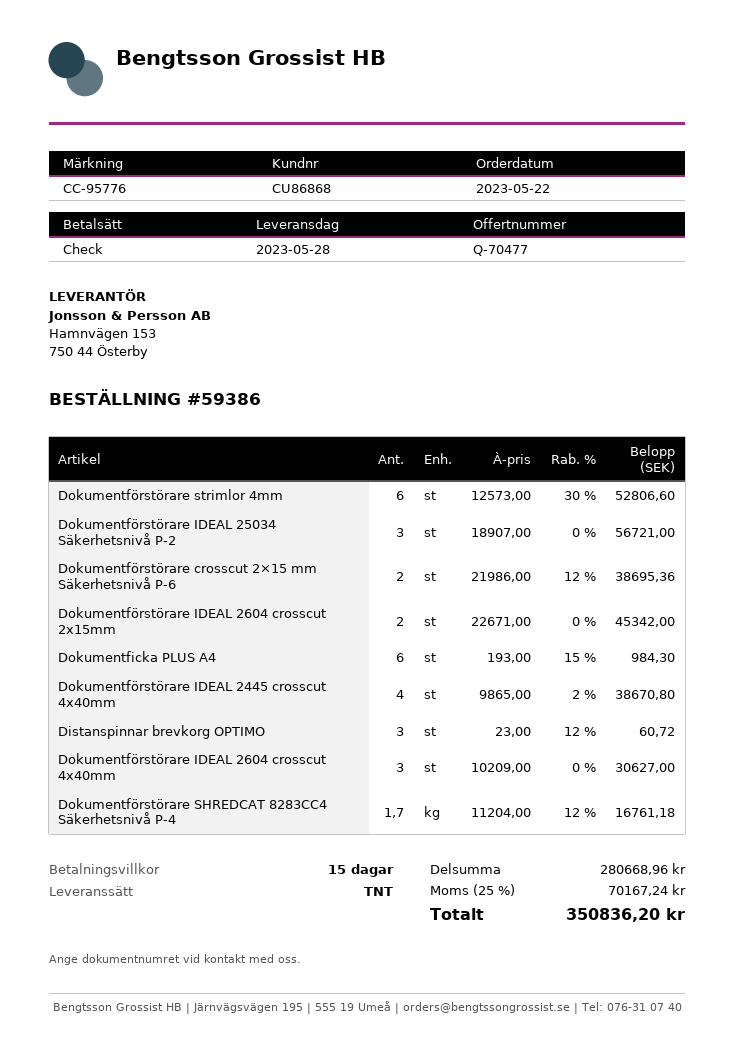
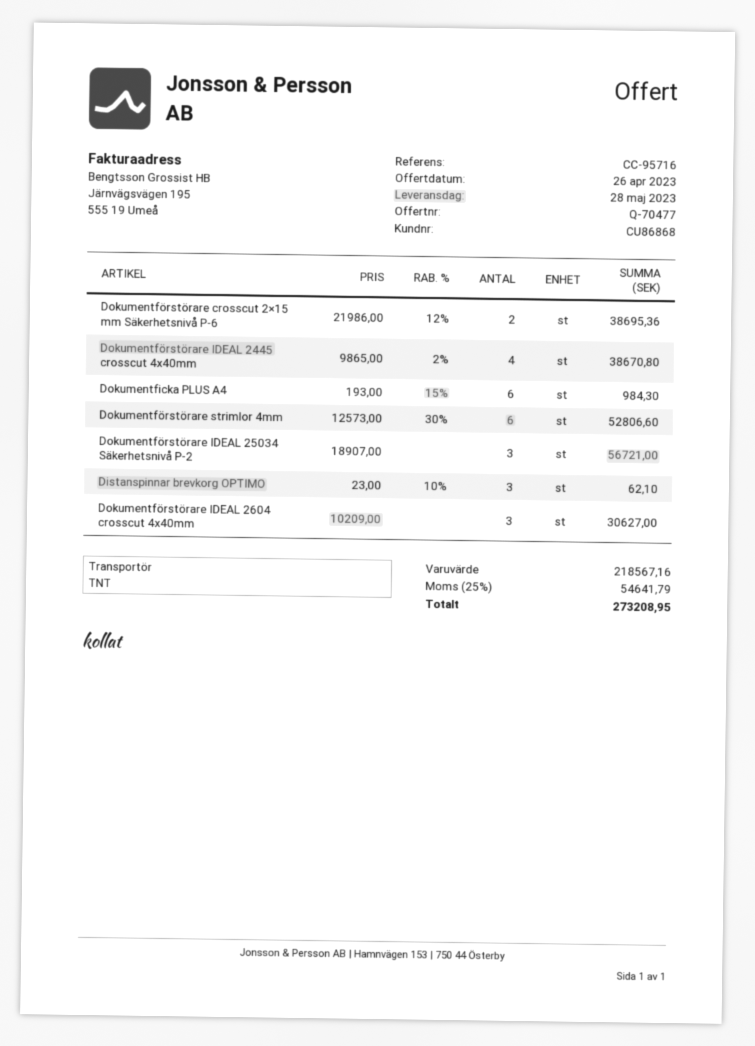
reference: CC-95776 -> CC-95716
Dokumentförstörare IDEAL 2604 crosscut 2x15mm: 2 x 22671.00 = 45342.00 -> none
Distanspinnar brevkorg OPTIMO: 3 x 23.00 - 12% = 60.72 -> 3 x 23.00 - 10% = 62.10
Dokumentförstörare SHREDCAT 8283CC4 Säkerhetsnivå P-4: 1.7 x 11204.00 - 12% = 16761.18 -> none
subtotal: 280668.96 -> 218567.16
tax: 25% = 70167.24 -> 25% = 54641.79
total: 350836.20 -> 273208.95

